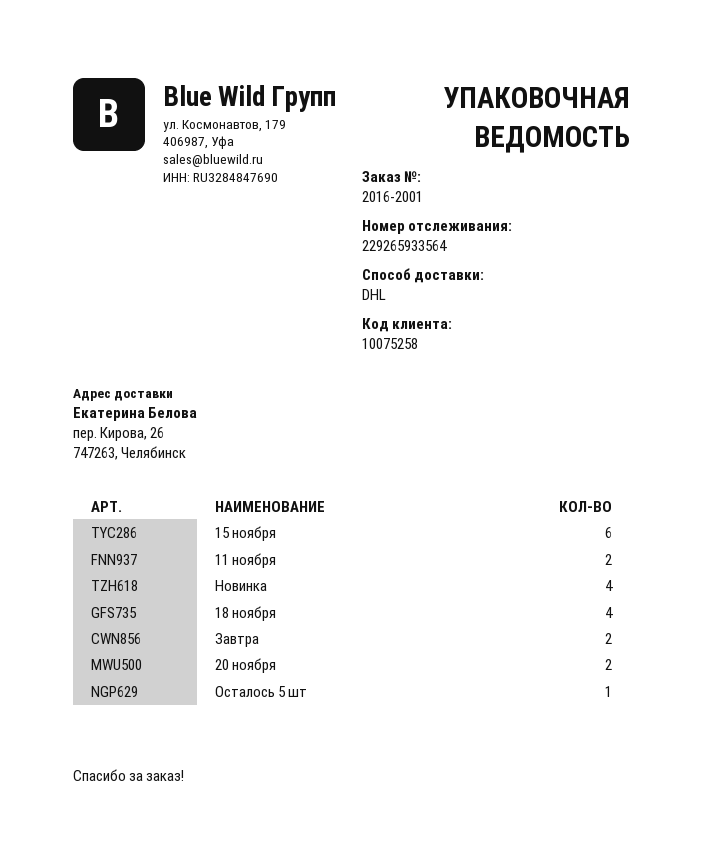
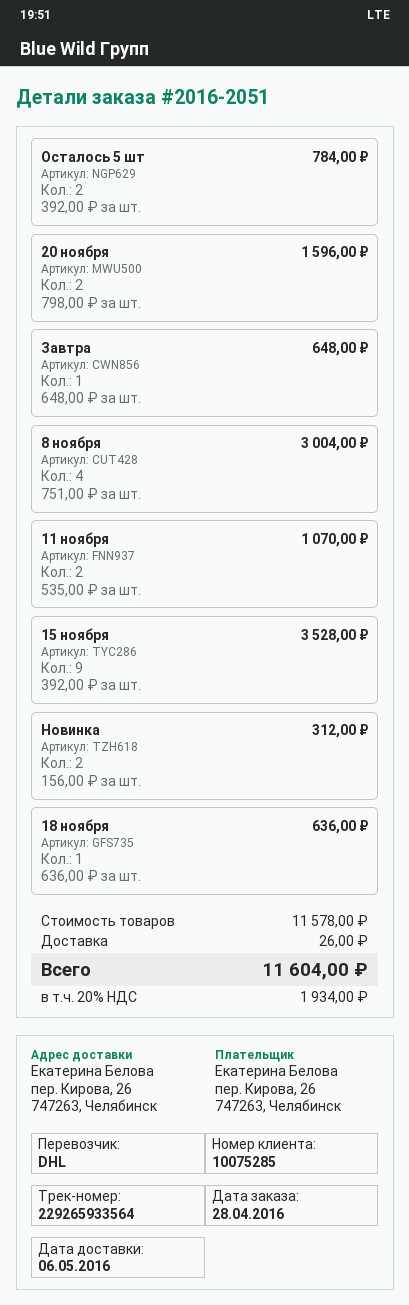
order number: 2016-2001 -> 2016-2051
customer number: 10075258 -> 10075285
15 ноября: 6 -> 9
Новинка: 4 -> 2
18 ноября: 4 -> 1
Завтра: 2 -> 1
Осталось 5 шт: 1 -> 2
8 ноября: none -> 4

